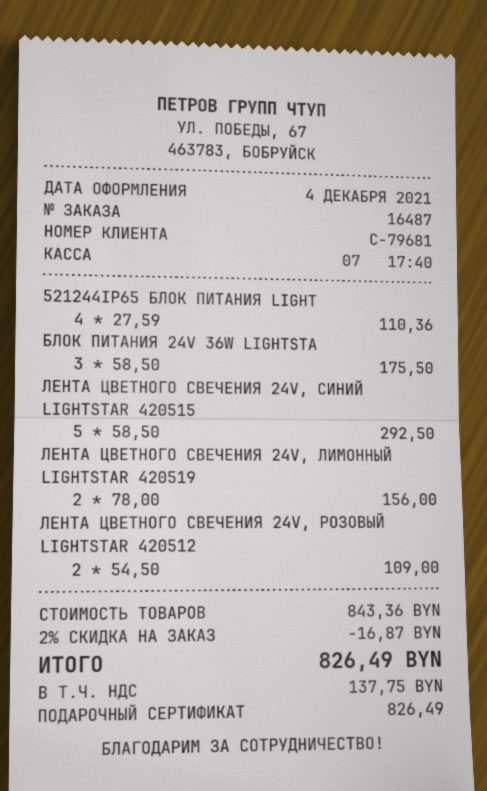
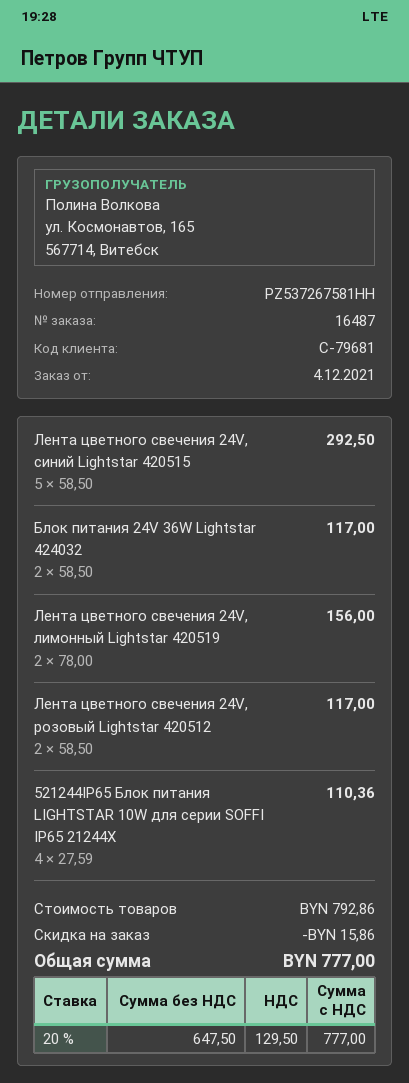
БЛОК ПИТАНИЯ 24V 36W LIGHTSTA: 3 x 58.50 = 175.50 -> 2 x 58.50 = 117.00
ЛЕНТА ЦВЕТНОГО СВЕЧЕНИЯ 24V, РОЗОВЫЙ LIGHTSTAR 420512: 2 x 54.50 = 109.00 -> 2 x 58.50 = 117.00
subtotal: 843.36 -> 792.86
discount: 16.87 -> 15.86
tax: 137.75 -> 129.50
total: 826.49 -> 777.00

